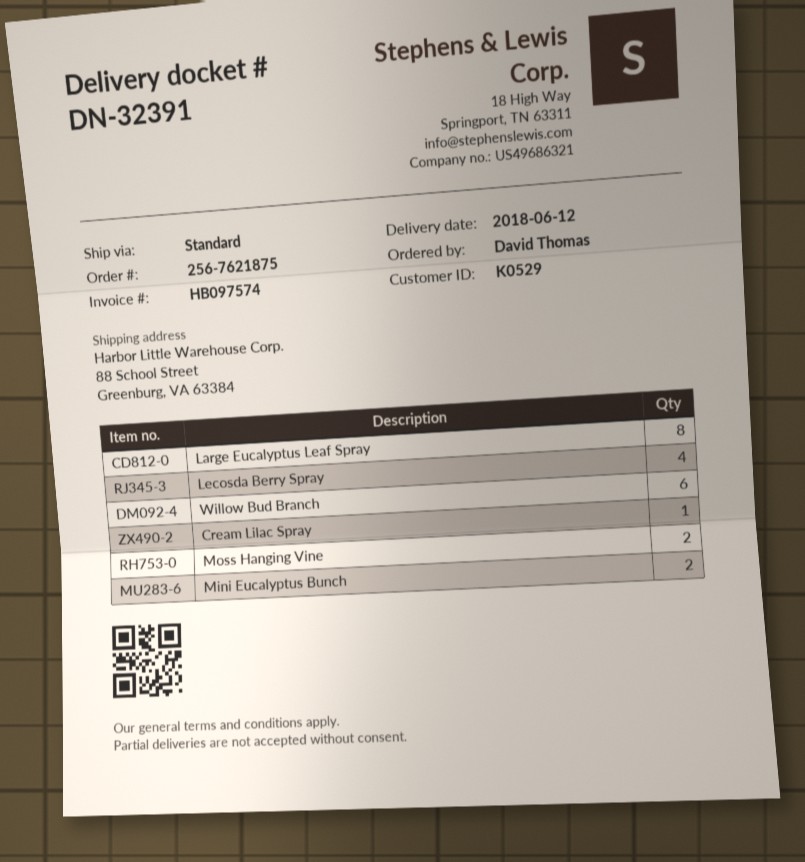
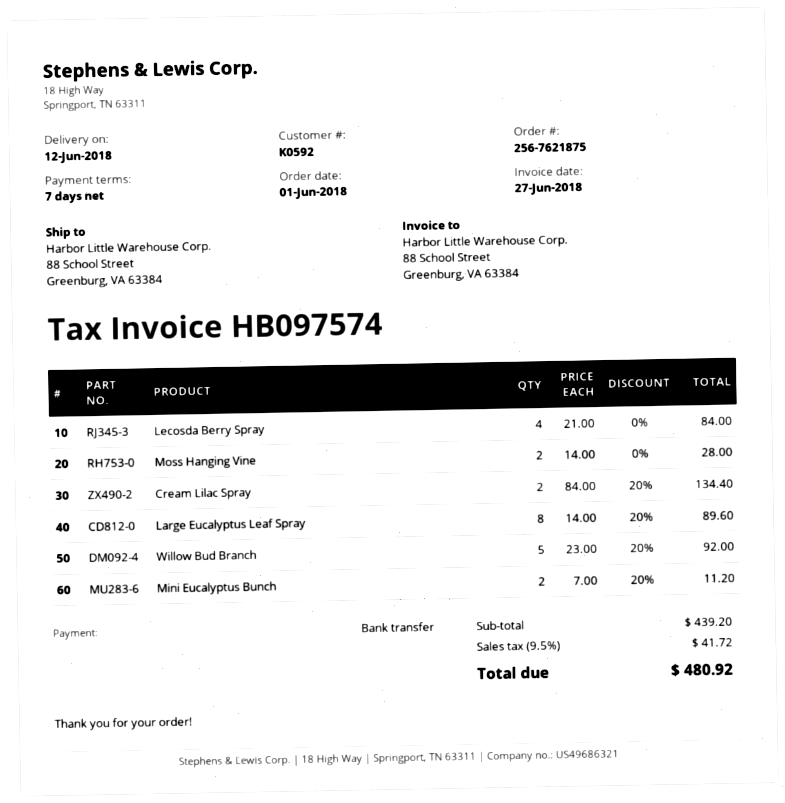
customer number: K0529 -> K0592
Willow Bud Branch: 6 -> 5
Cream Lilac Spray: 1 -> 2

